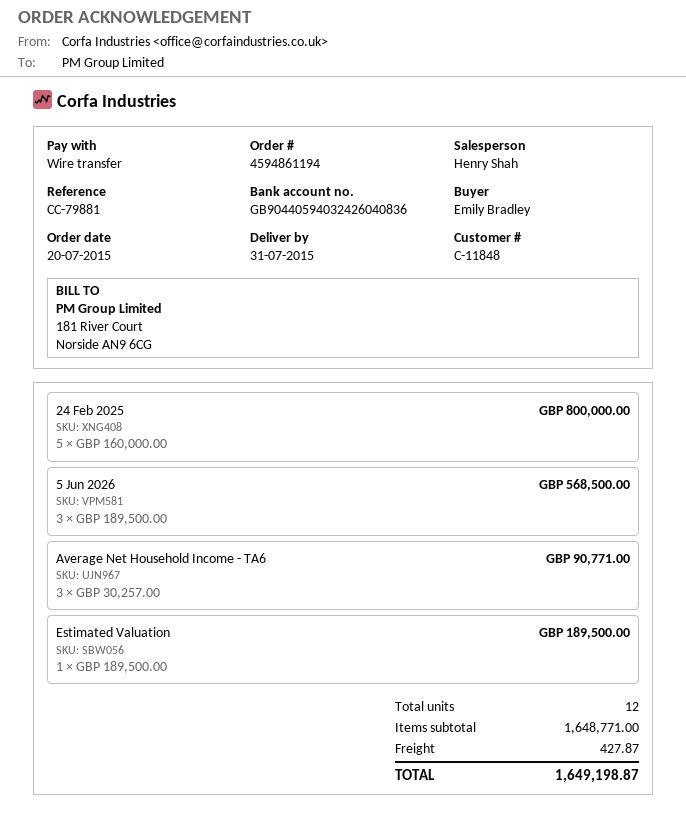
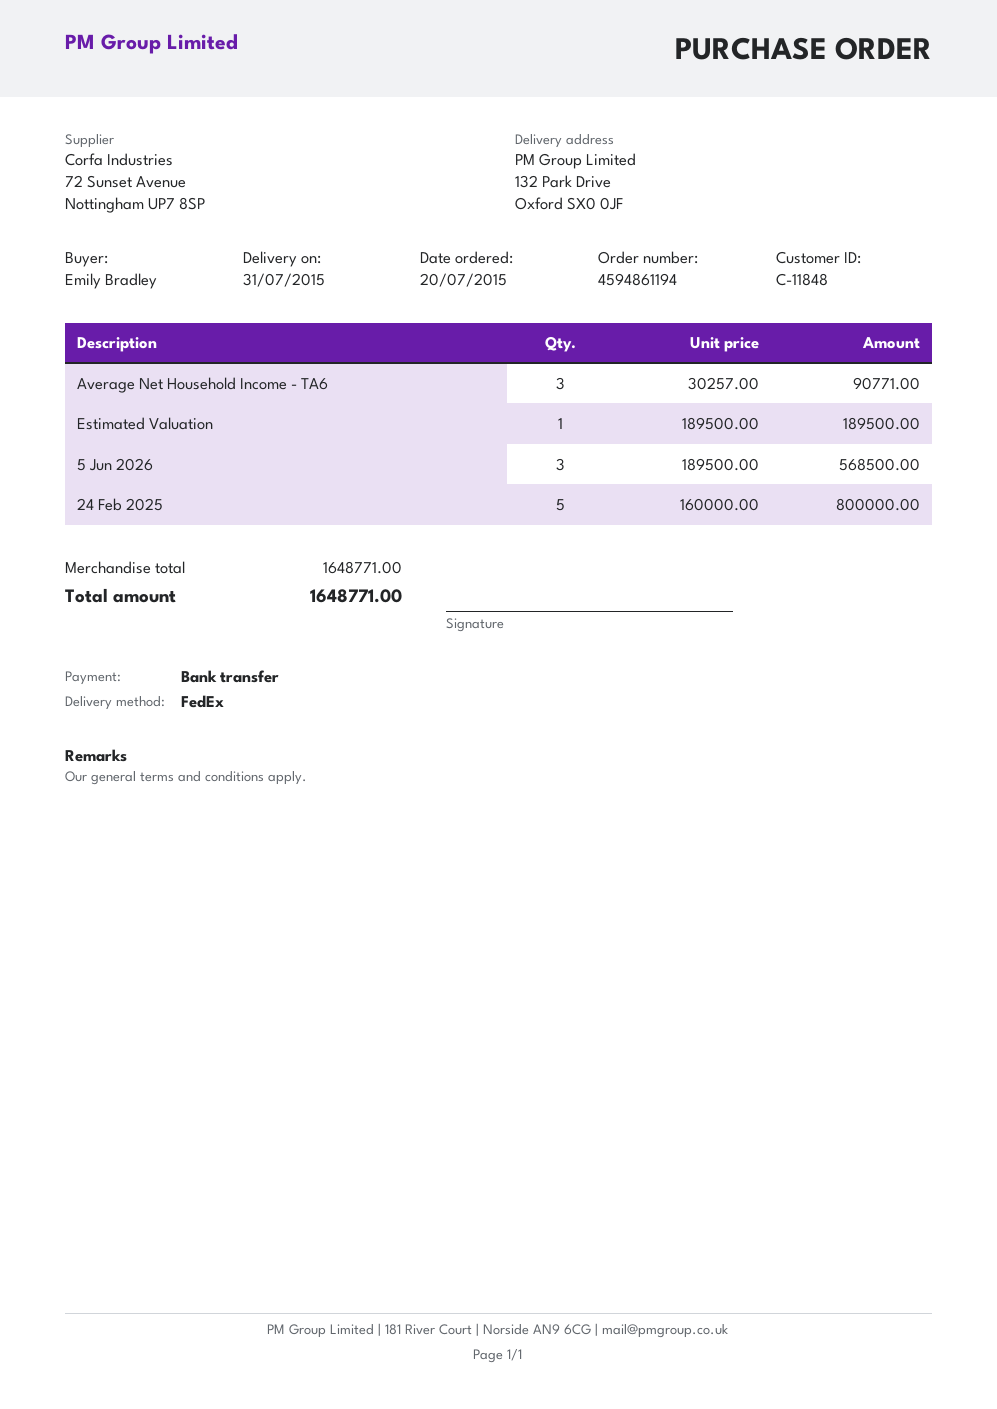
shipping: 427.87 -> none
total: 1649198.87 -> 1648771.00

